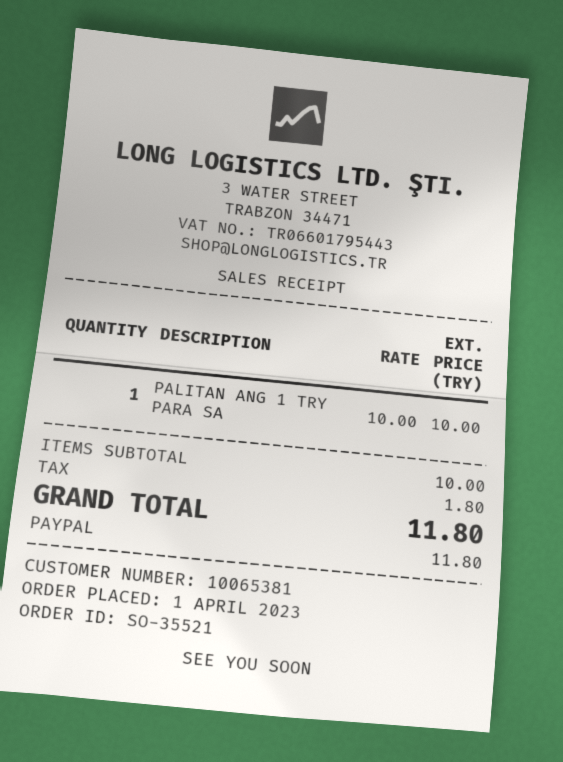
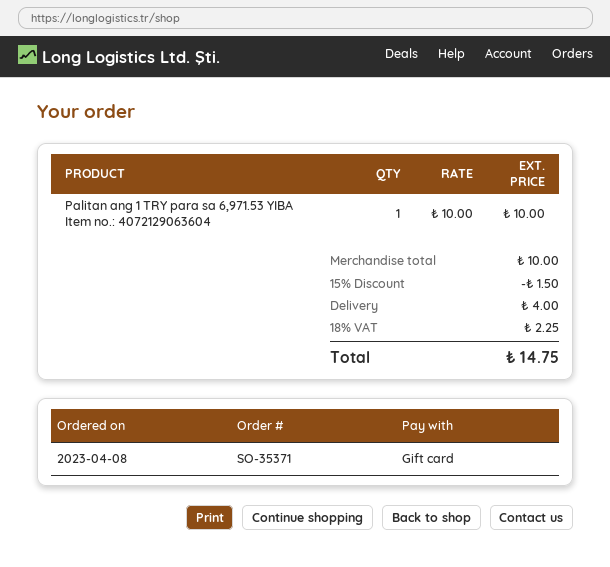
order number: SO-35521 -> SO-35371
order date: 2023-04-01 -> 2023-04-08
payment method: PayPal -> gift card
discount: none -> 15% = 1.50
shipping: none -> 4.00
tax: 1.80 -> 2.25
total: 11.80 -> 14.75

